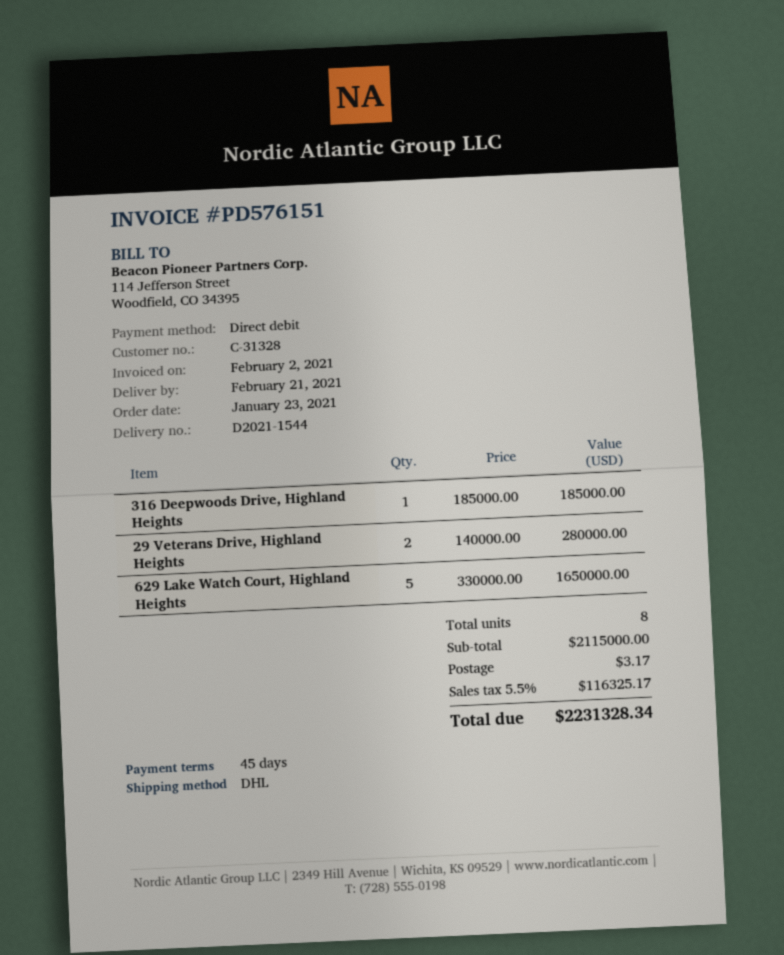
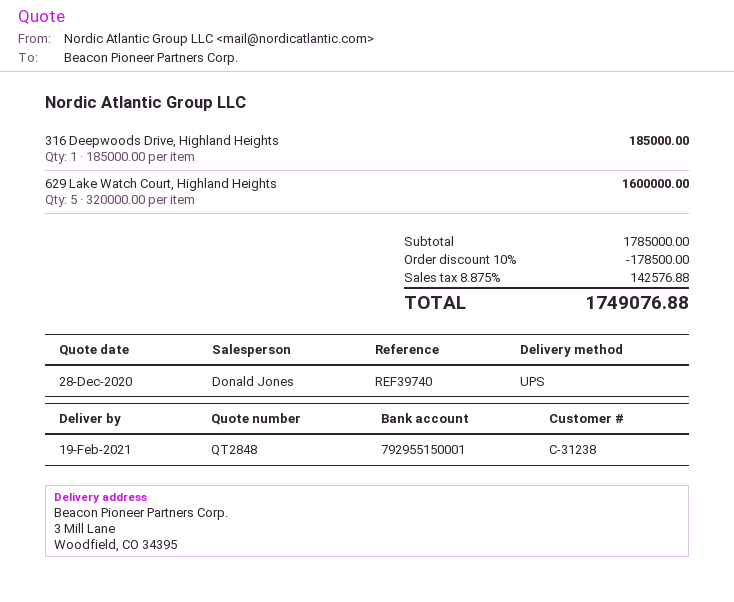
delivery date: 2021-02-21 -> 2021-02-19
customer number: C-31328 -> C-31238
shipping method: DHL -> UPS
29 Veterans Drive, Highland Heights: 2 x 140000.00 = 280000.00 -> none
629 Lake Watch Court, Highland Heights: 5 x 330000.00 = 1650000.00 -> 5 x 320000.00 = 1600000.00
subtotal: 2115000.00 -> 1785000.00
discount: none -> 10% = 178500.00
shipping: 3.17 -> none
tax: 5.5% = 116325.17 -> 8.875% = 142576.88
total: 2231328.34 -> 1749076.88

